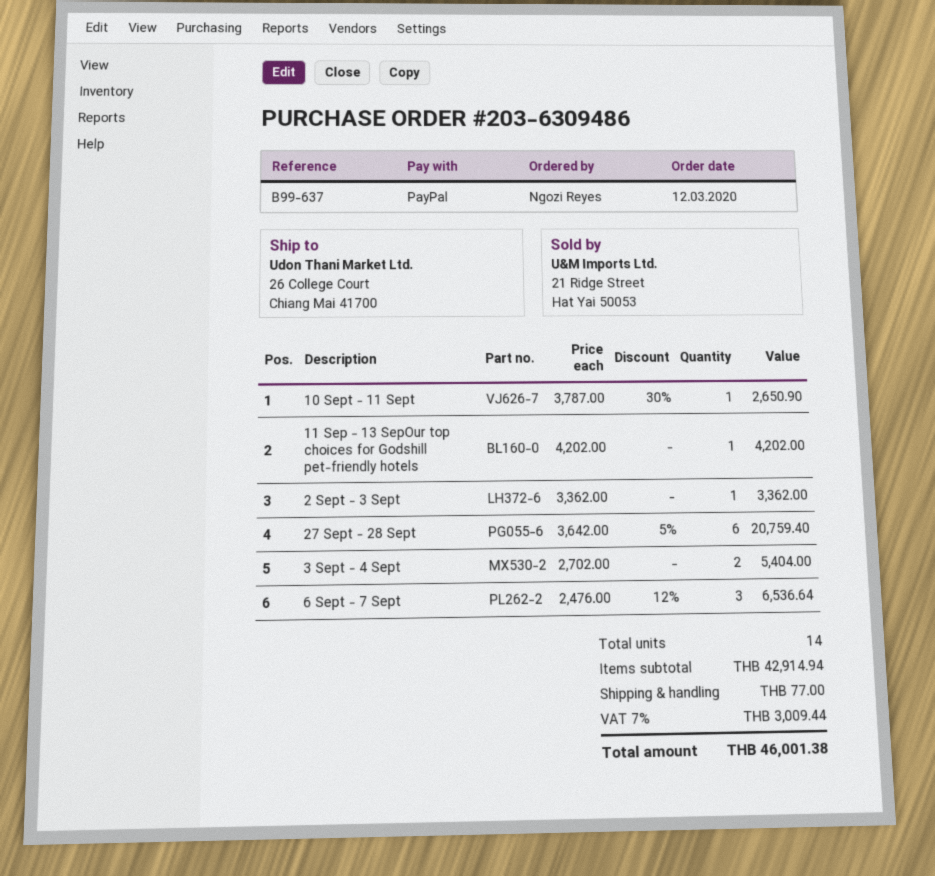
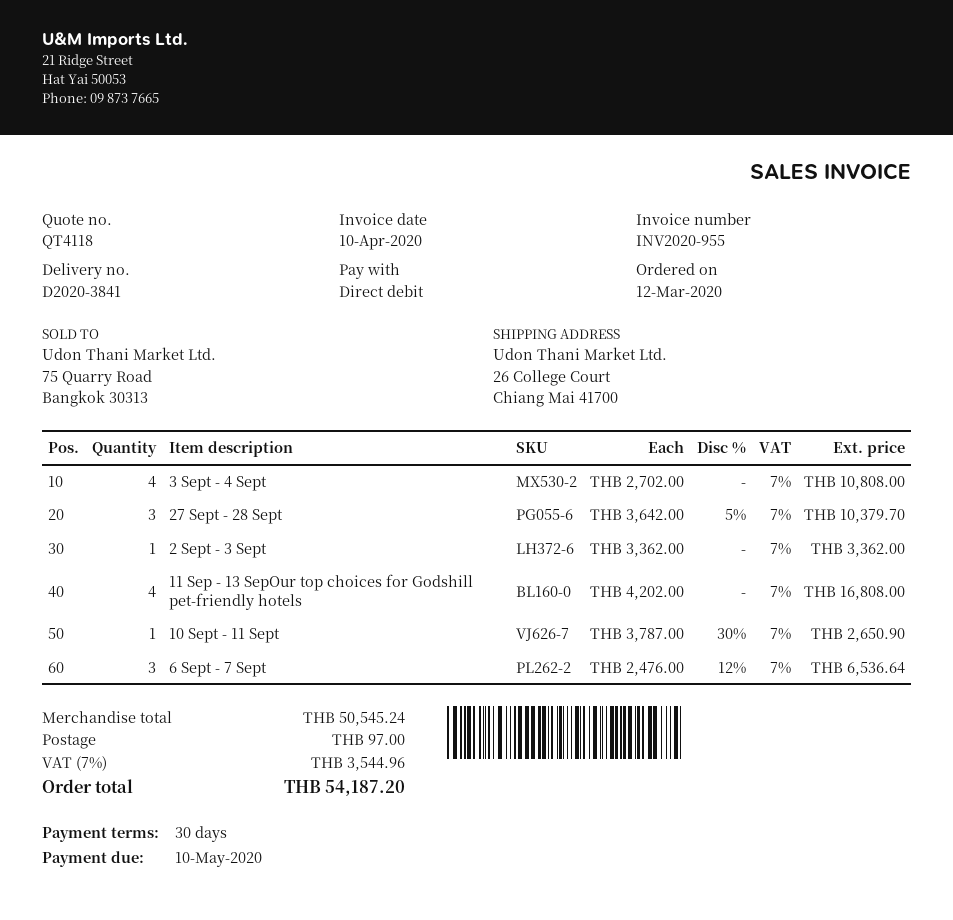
payment method: PayPal -> direct debit
11 Sep - 13 SepOur top choices for Godshill pet-friendly hotels: 1 x 4202.00 = 4202.00 -> 4 x 4202.00 = 16808.00
27 Sept - 28 Sept: 6 x 3642.00 - 5% = 20759.40 -> 3 x 3642.00 - 5% = 10379.70
3 Sept - 4 Sept: 2 x 2702.00 = 5404.00 -> 4 x 2702.00 = 10808.00
subtotal: 42914.94 -> 50545.24
shipping: 77.00 -> 97.00
tax: 7% = 3009.44 -> 7% = 3544.96
total: 46001.38 -> 54187.20

